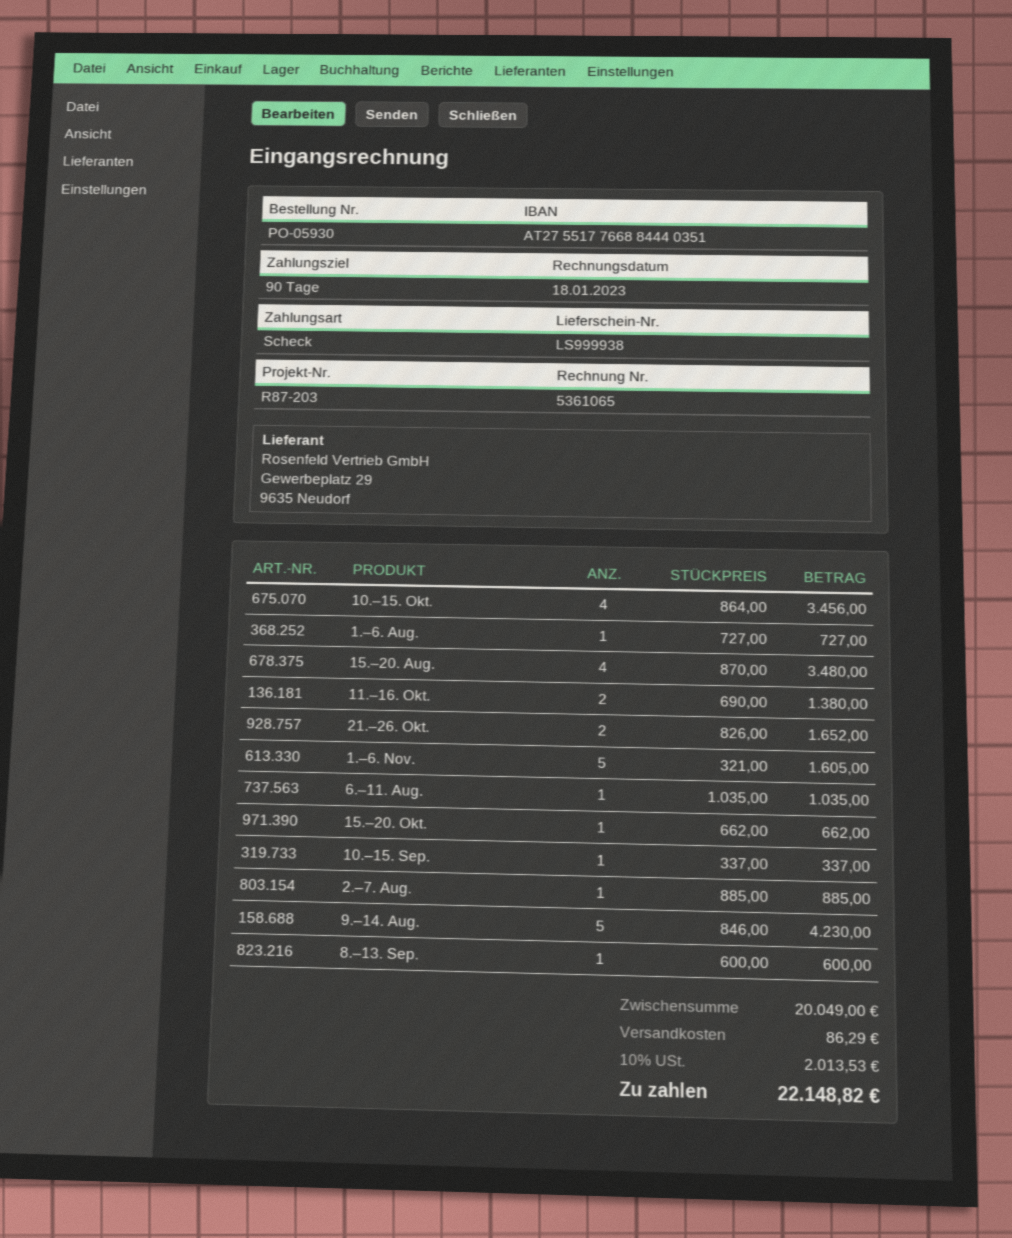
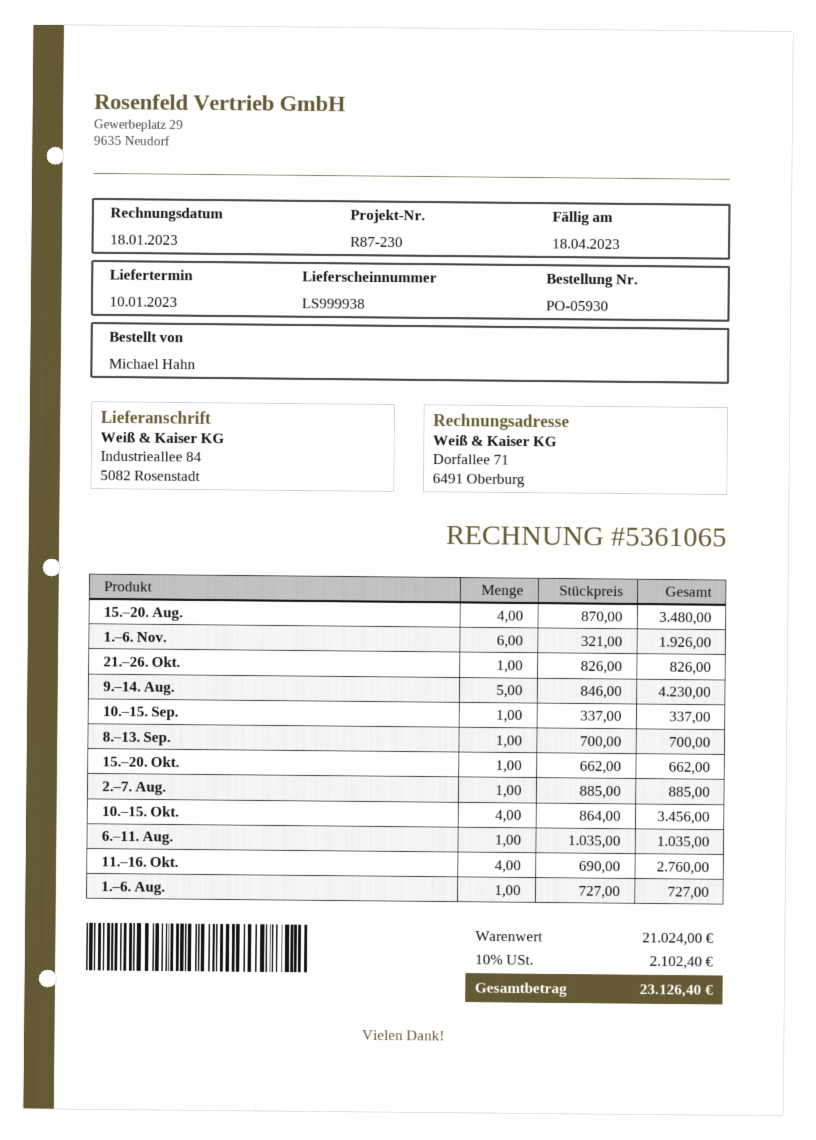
reference: R87-203 -> R87-230
11.–16. Okt.: 2 x 690.00 = 1380.00 -> 4 x 690.00 = 2760.00
21.–26. Okt.: 2 x 826.00 = 1652.00 -> 1 x 826.00 = 826.00
1.–6. Nov.: 5 x 321.00 = 1605.00 -> 6 x 321.00 = 1926.00
8.–13. Sep.: 1 x 600.00 = 600.00 -> 1 x 700.00 = 700.00
subtotal: 20049.00 -> 21024.00
shipping: 86.29 -> none
tax: 10% = 2013.53 -> 10% = 2102.40
total: 22148.82 -> 23126.40

